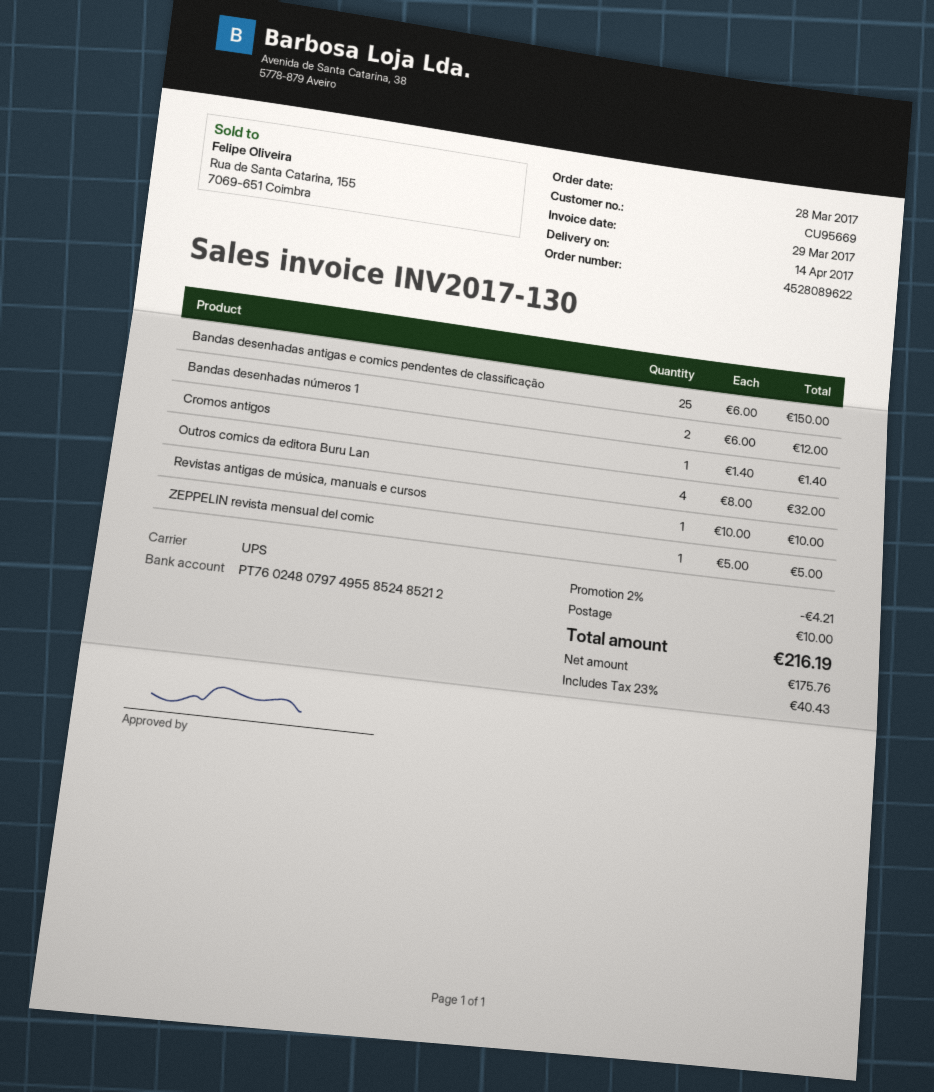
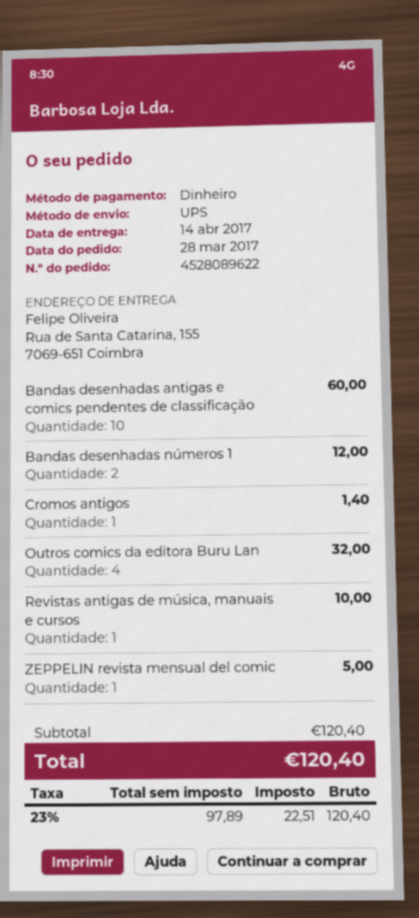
Bandas desenhadas antigas e comics pendentes de classificação: 25 for 150.00 -> 10 for 60.00
discount: 2% = 4.21 -> none
shipping: 10.00 -> none
net: 175.76 -> 97.89
tax: 23% = 40.43 -> 23% = 22.51
total: 216.19 -> 120.40

